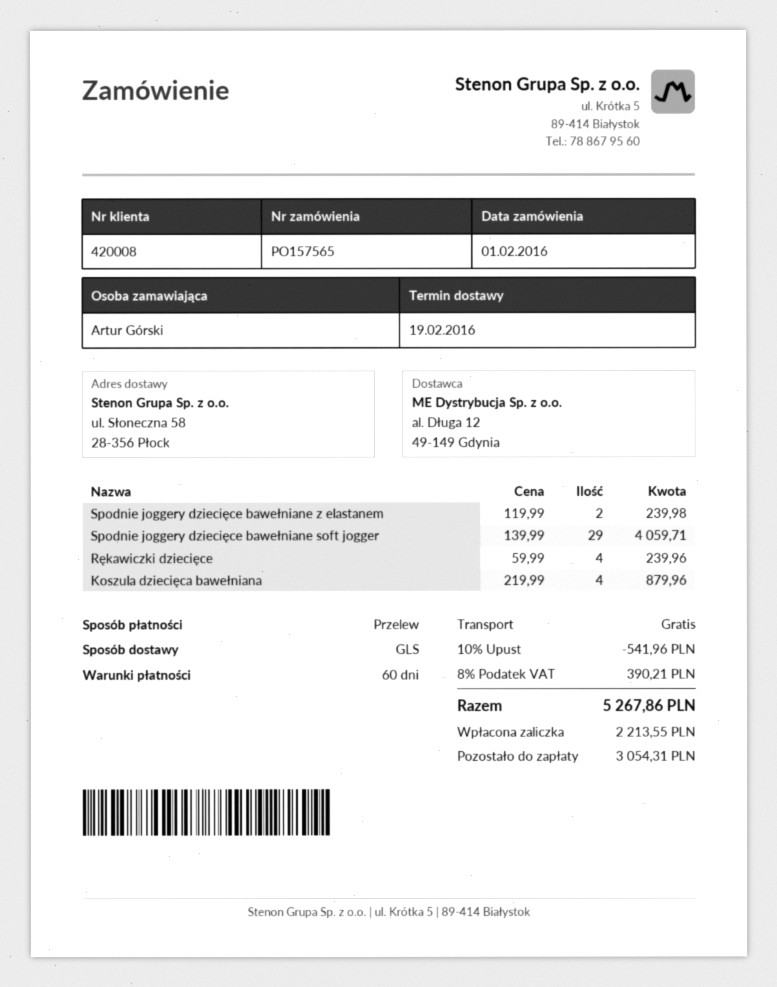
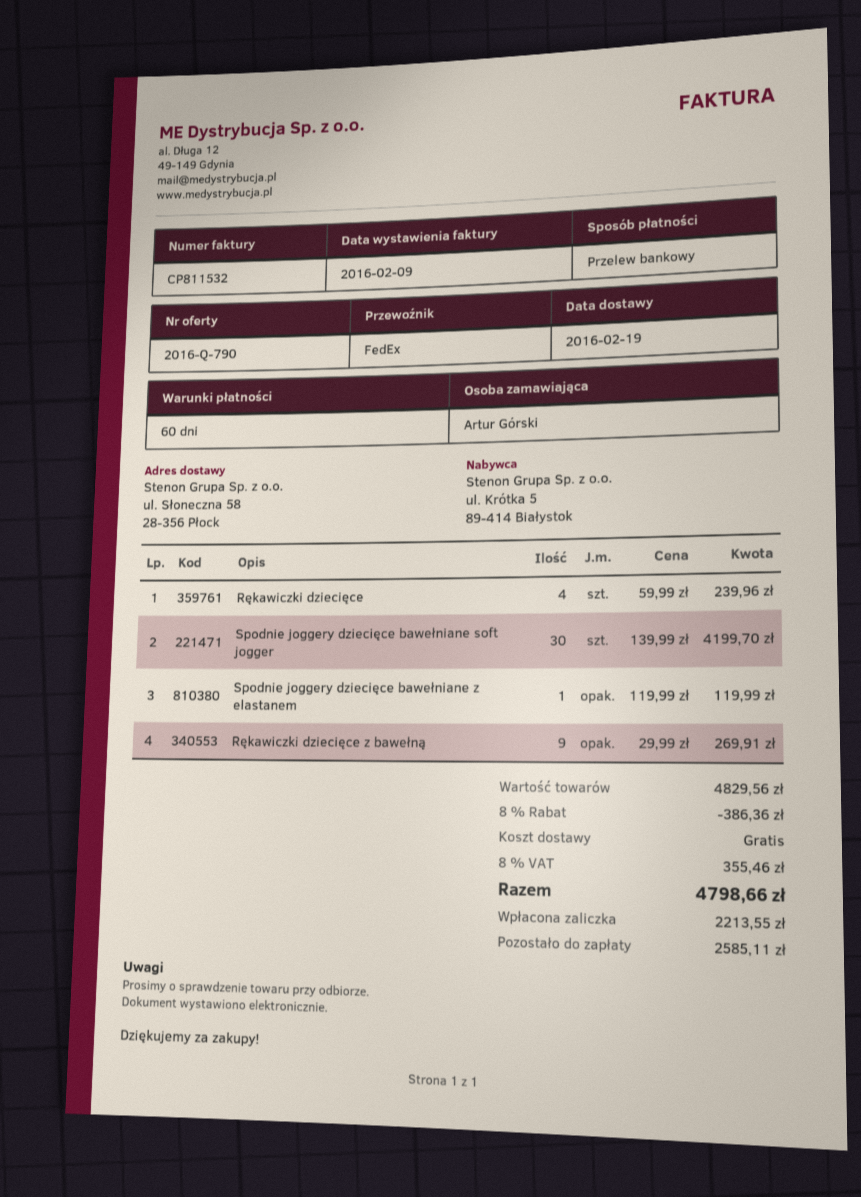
shipping method: GLS -> FedEx
Spodnie joggery dziecięce bawełniane z elastanem: 2 x 119.99 = 239.98 -> 1 x 119.99 = 119.99
Spodnie joggery dziecięce bawełniane soft jogger: 29 x 139.99 = 4059.71 -> 30 x 139.99 = 4199.70
Koszula dziecięca bawełniana: 4 x 219.99 = 879.96 -> none
Rękawiczki dziecięce z bawełną: none -> 9 x 29.99 = 269.91
discount: 10% = 541.96 -> 8% = 386.36
tax: 8% = 390.21 -> 8% = 355.46
total: 5267.86 -> 4798.66
balance: 3054.31 -> 2585.11

